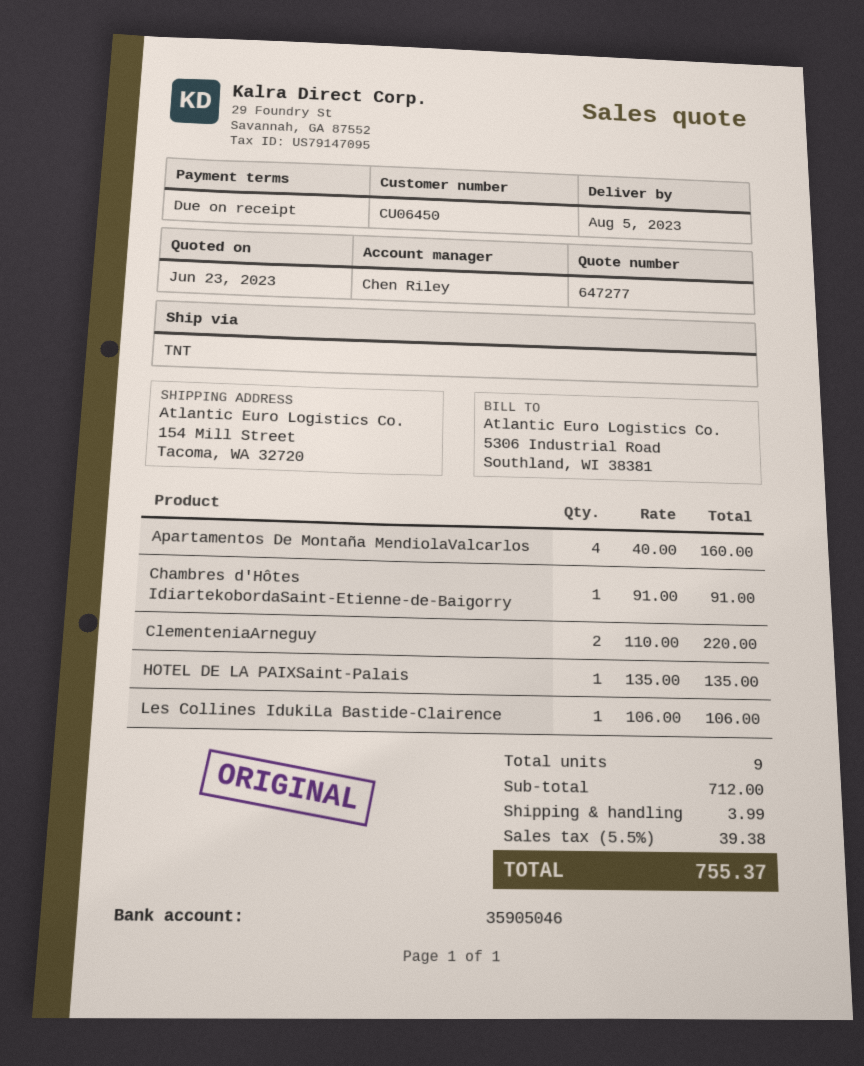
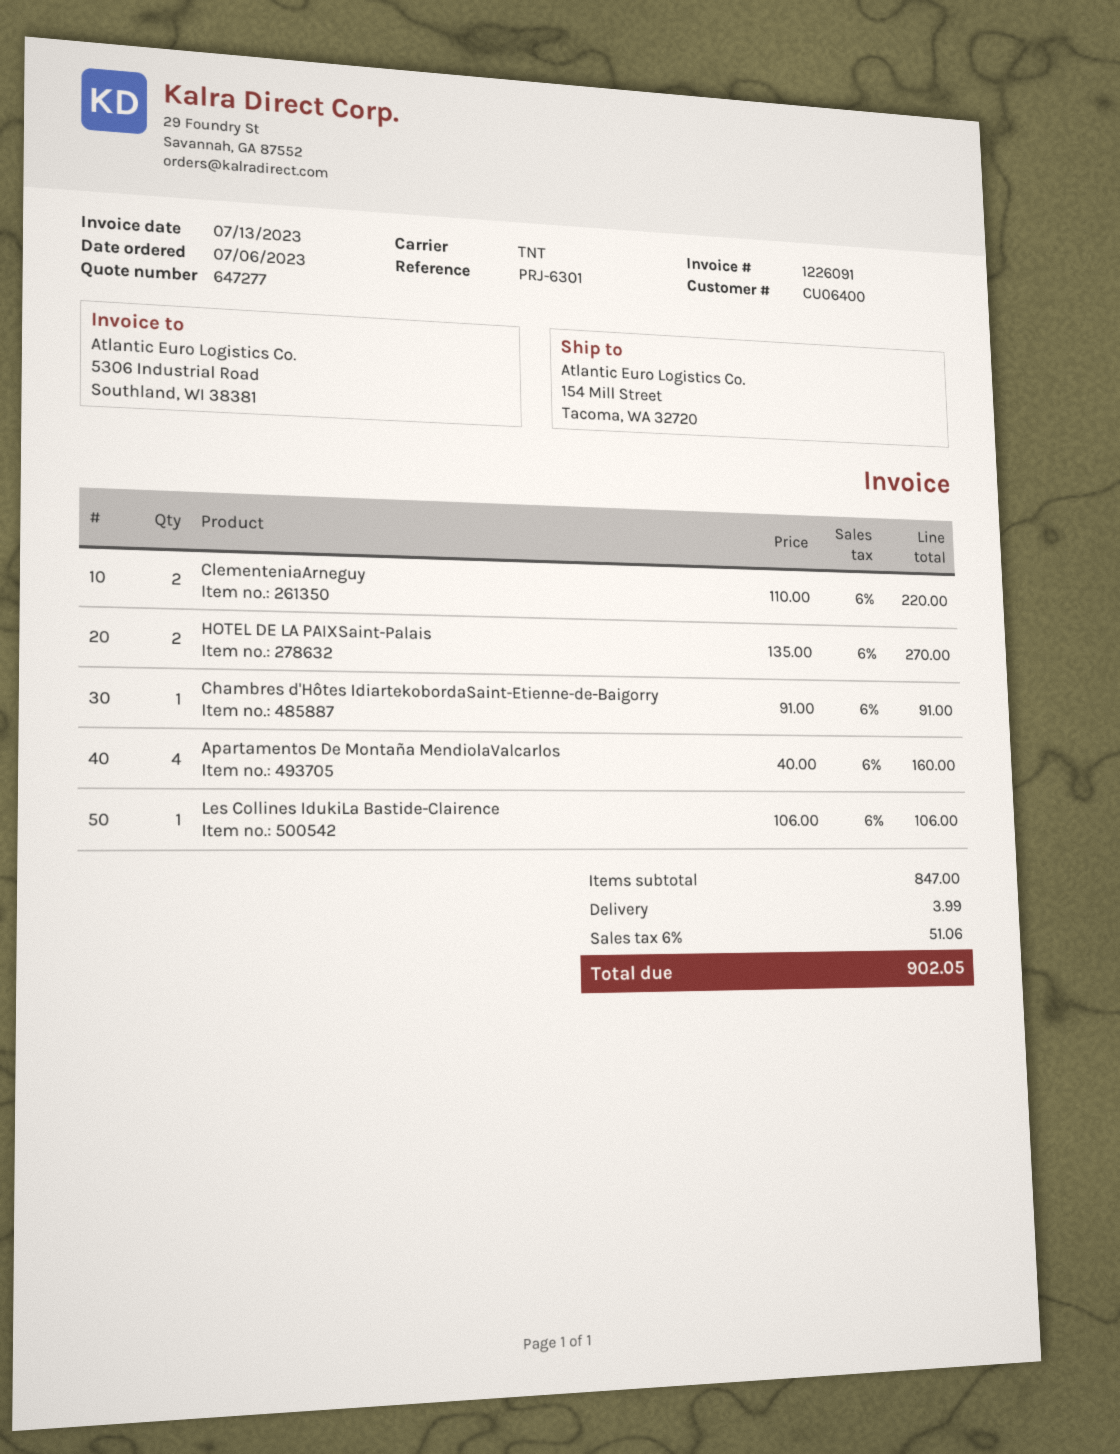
customer number: CU06450 -> CU06400
HOTEL DE LA PAIXSaint-Palais: 1 x 135.00 = 135.00 -> 2 x 135.00 = 270.00
subtotal: 712.00 -> 847.00
tax: 5.5% = 39.38 -> 6% = 51.06
total: 755.37 -> 902.05

